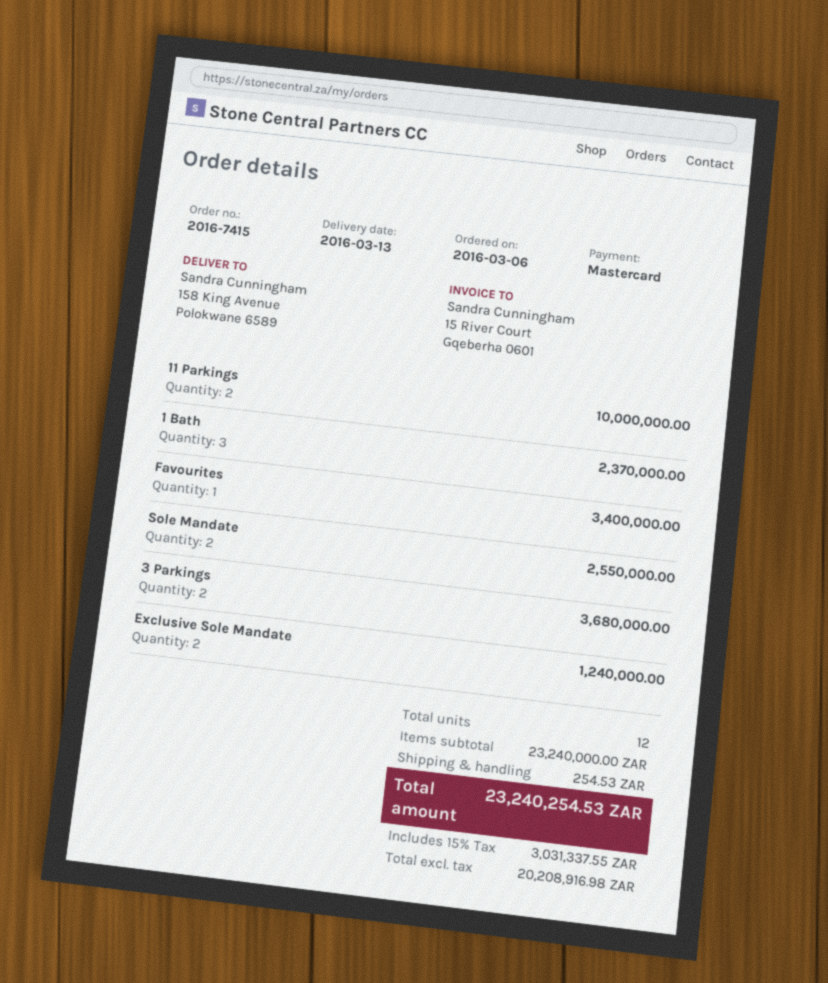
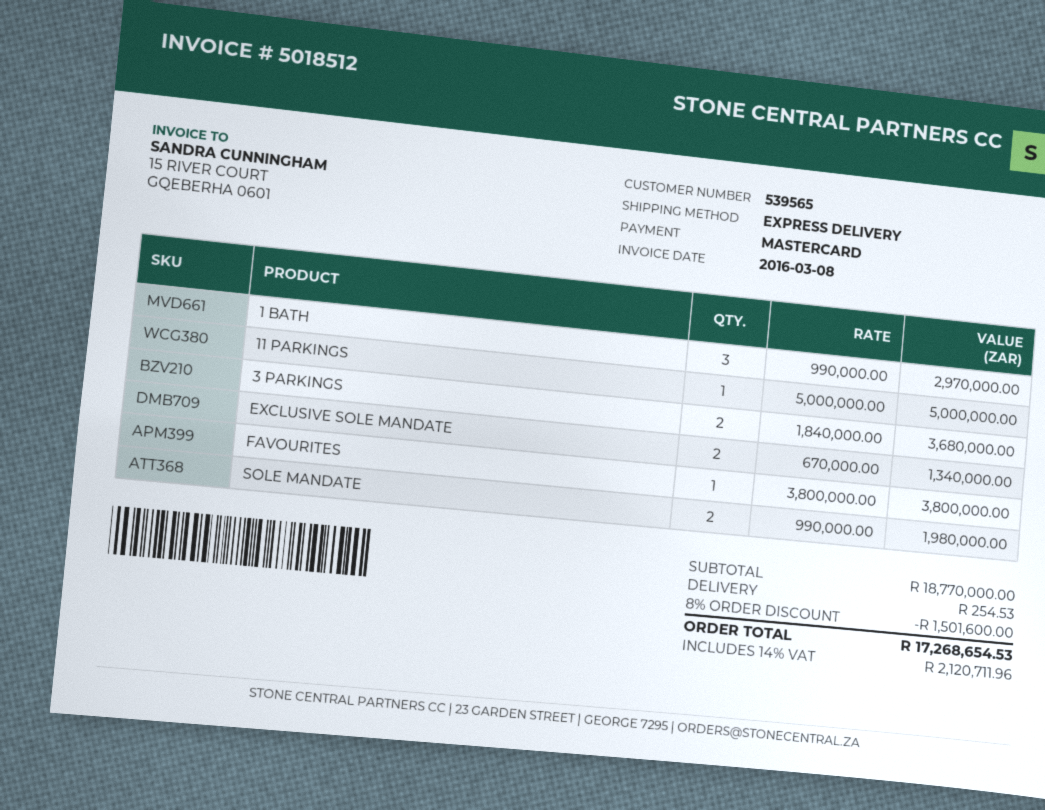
11 Parkings: 2 for 10000000.00 -> 1 for 5000000.00
1 Bath: 3 for 2370000.00 -> 3 for 2970000.00
Favourites: 1 for 3400000.00 -> 1 for 3800000.00
Sole Mandate: 2 for 2550000.00 -> 2 for 1980000.00
Exclusive Sole Mandate: 2 for 1240000.00 -> 2 for 1340000.00
subtotal: 23240000.00 -> 18770000.00
discount: none -> 8% = 1501600.00
tax: 15% = 3031337.55 -> 14% = 2120711.96
total: 23240254.53 -> 17268654.53

